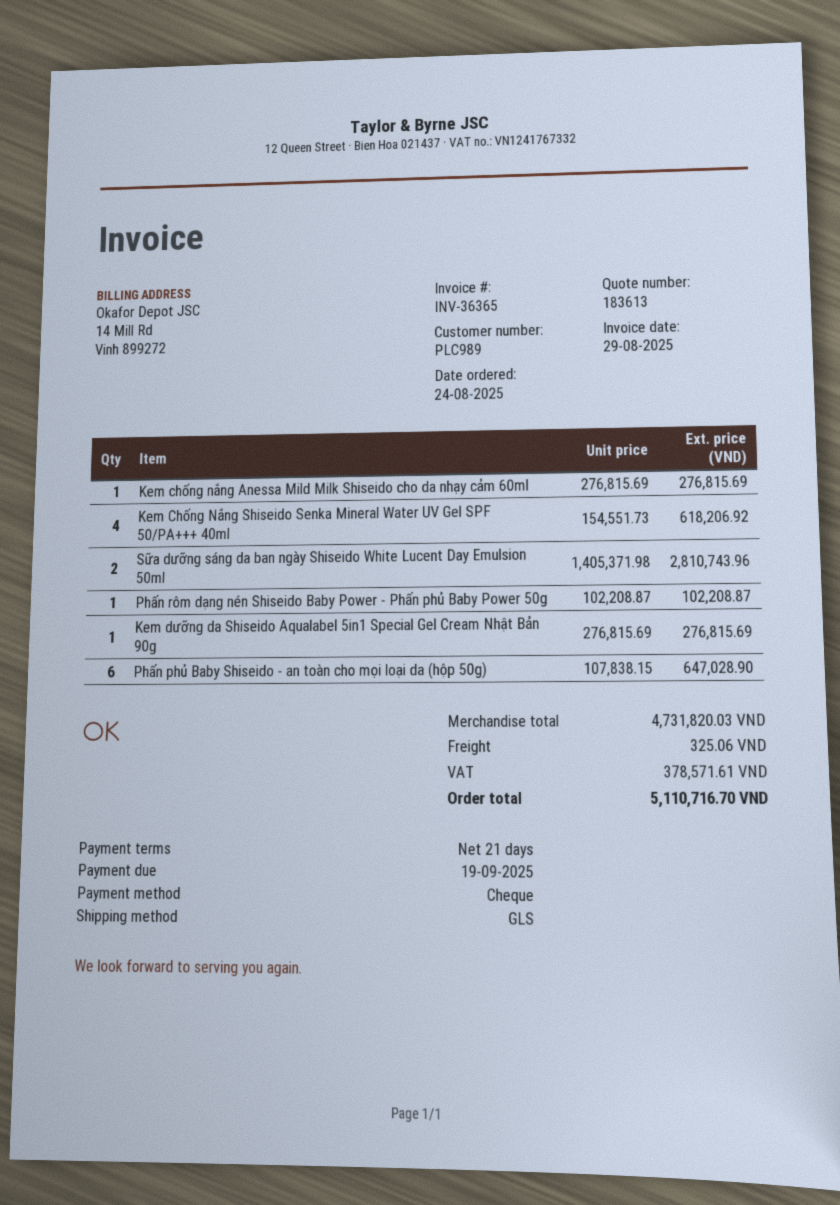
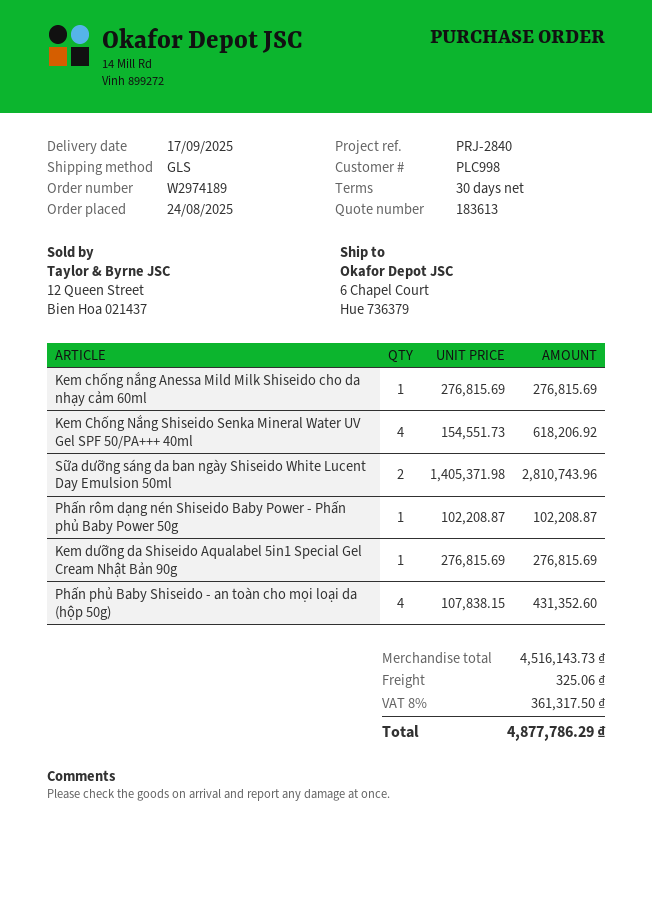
payment terms: 21 days -> 30 days
customer number: PLC989 -> PLC998
Phấn phủ Baby Shiseido - an toàn cho mọi loại da (hộp 50g): 6 x 107838.15 = 647028.90 -> 4 x 107838.15 = 431352.60
subtotal: 4731820.03 -> 4516143.73
tax: 378571.61 -> 361317.50
total: 5110716.70 -> 4877786.29

